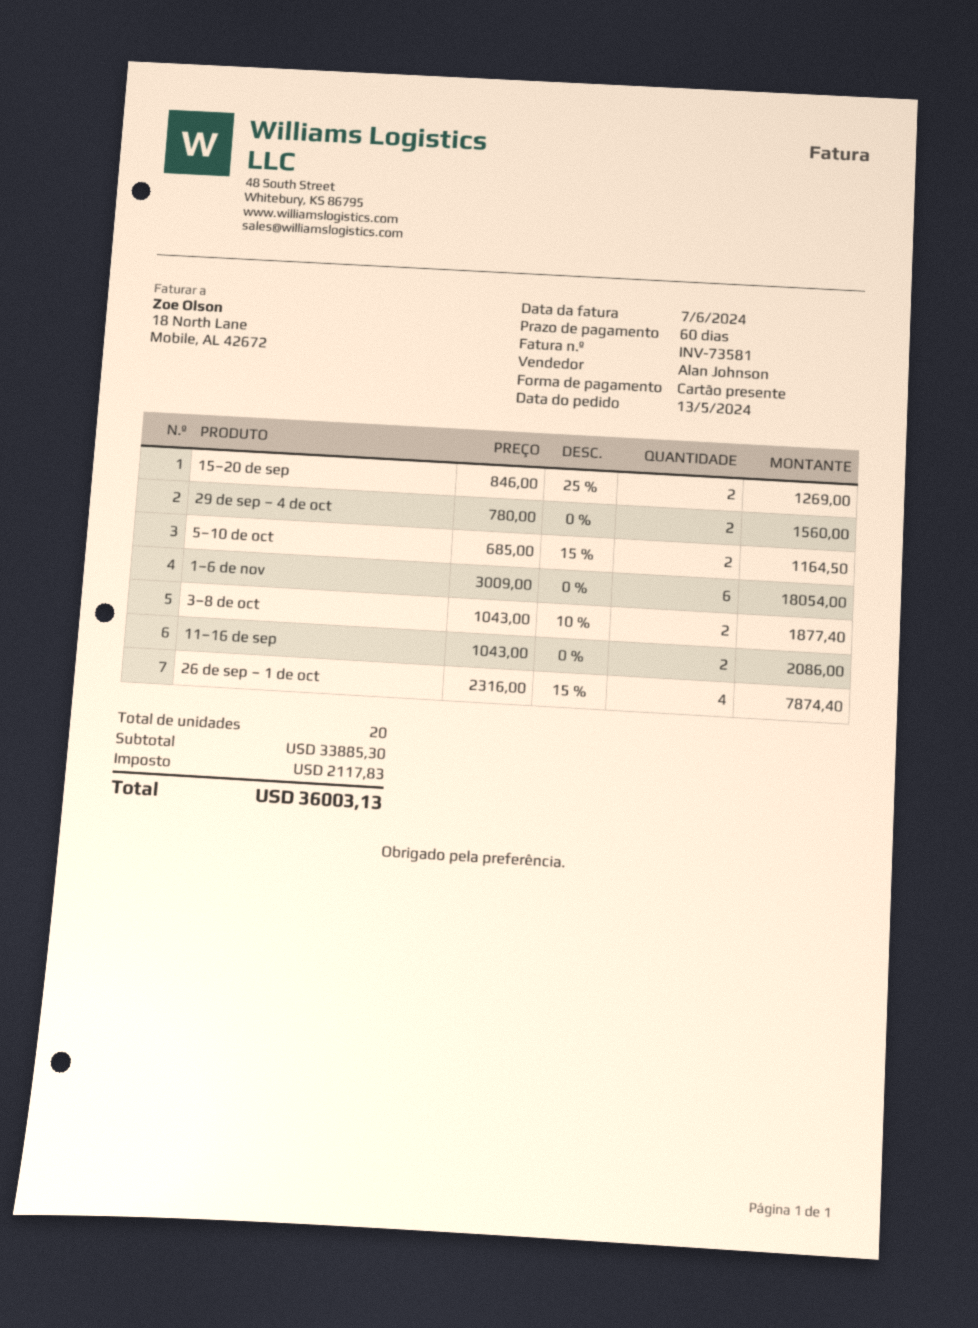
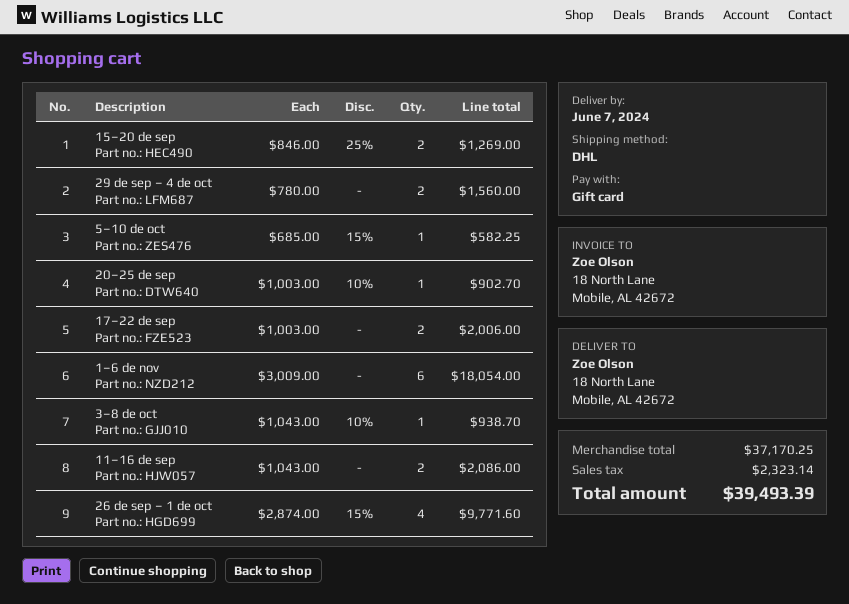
5–10 de oct: 2 x 685.00 - 15% = 1164.50 -> 1 x 685.00 - 15% = 582.25
3–8 de oct: 2 x 1043.00 - 10% = 1877.40 -> 1 x 1043.00 - 10% = 938.70
26 de sep – 1 de oct: 4 x 2316.00 - 15% = 7874.40 -> 4 x 2874.00 - 15% = 9771.60
20–25 de sep: none -> 1 x 1003.00 - 10% = 902.70
17–22 de sep: none -> 2 x 1003.00 = 2006.00
subtotal: 33885.30 -> 37170.25
tax: 2117.83 -> 2323.14
total: 36003.13 -> 39493.39

